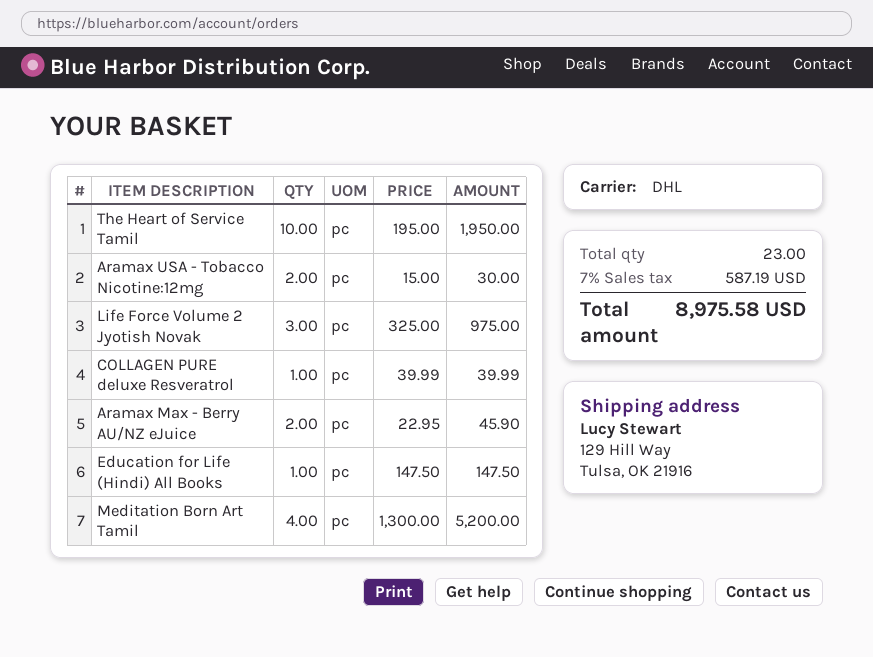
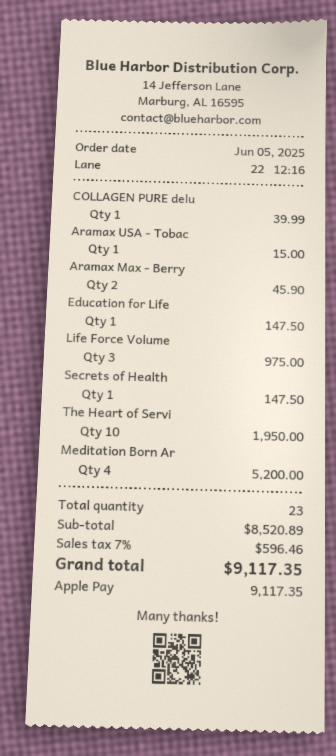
Aramax USA - Tobacco Nicotine:12mg: 2 for 30.00 -> 1 for 15.00
Secrets of Health: none -> 1 for 147.50
tax: 7% = 587.19 -> 7% = 596.46
total: 8975.58 -> 9117.35

